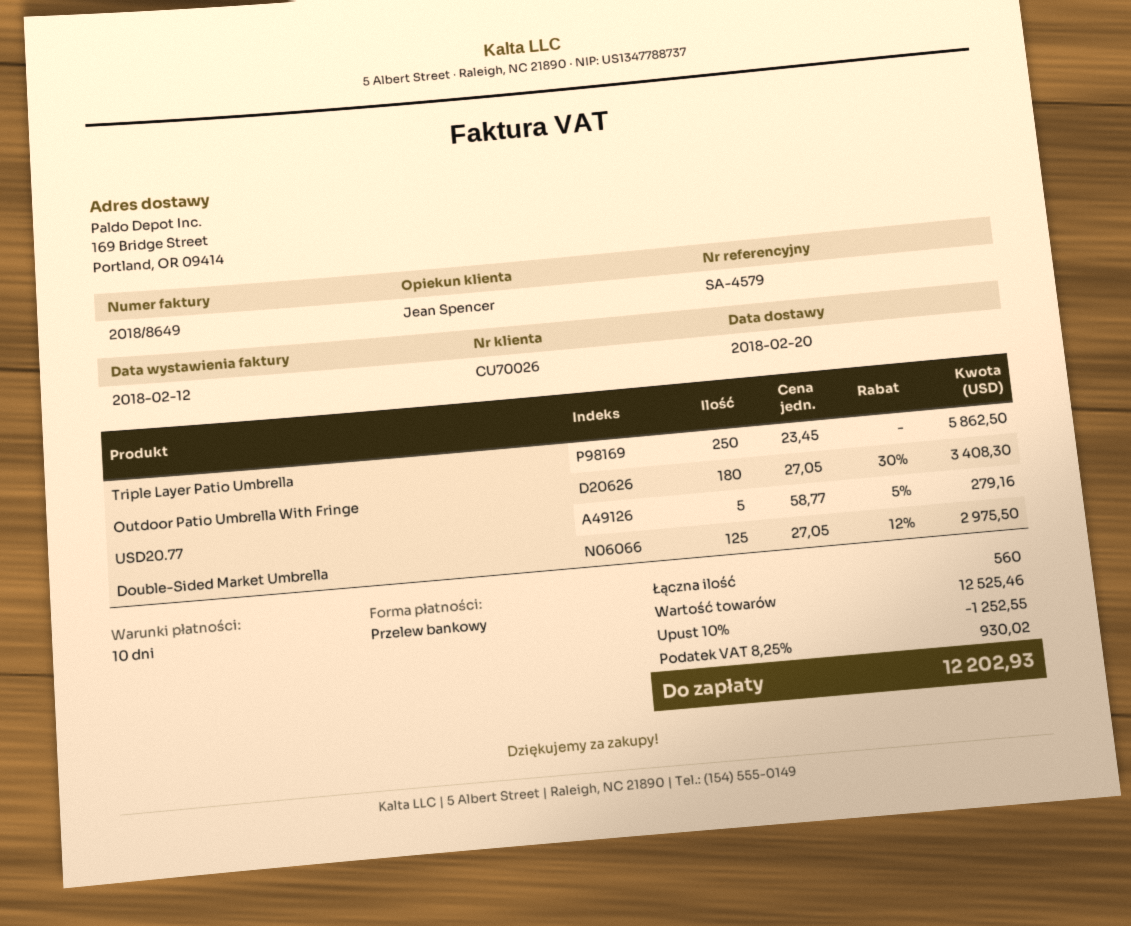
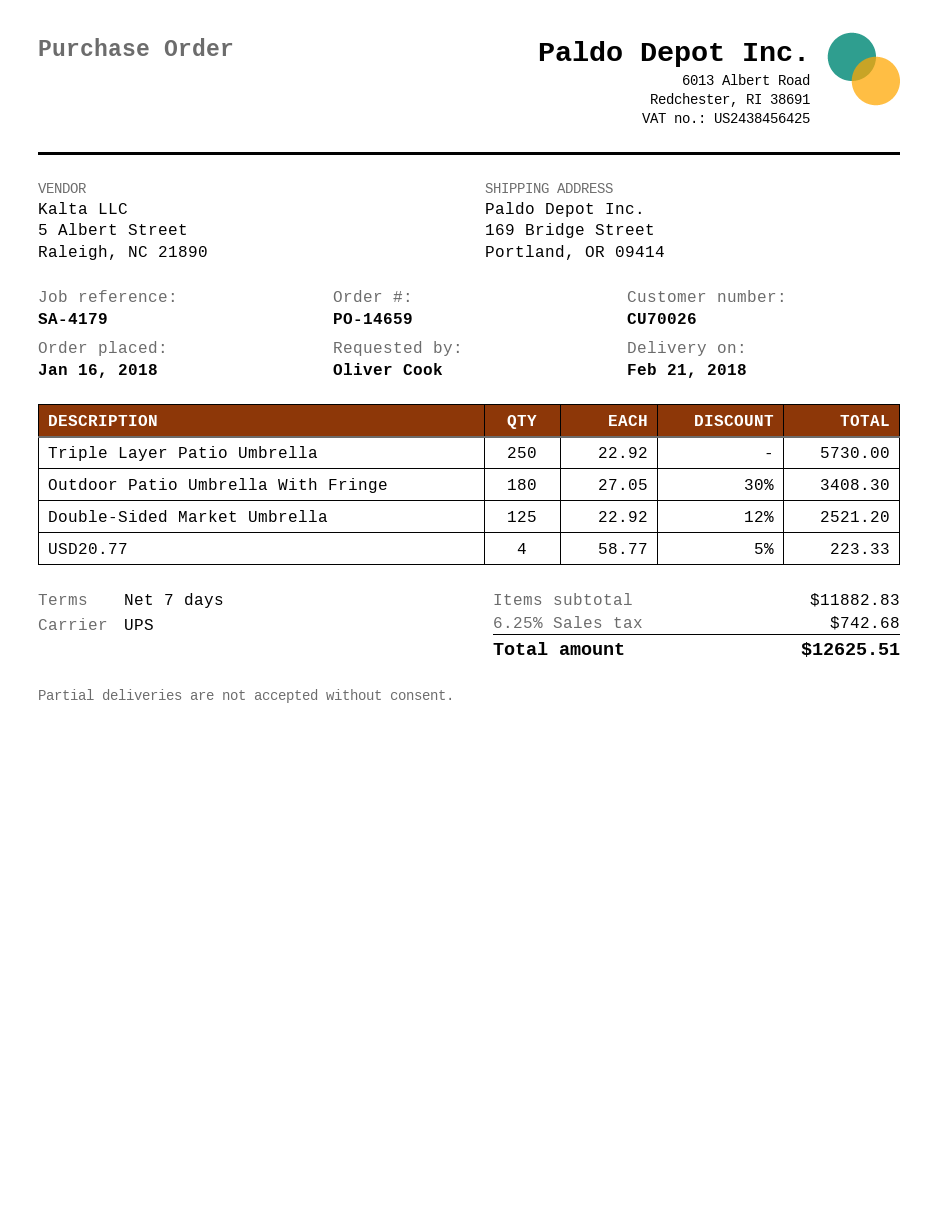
delivery date: 2018-02-20 -> 2018-02-21
payment terms: 10 days -> 7 days
reference: SA-4579 -> SA-4179
Triple Layer Patio Umbrella: 250 x 23.45 = 5862.50 -> 250 x 22.92 = 5730.00
USD20.77: 5 x 58.77 - 5% = 279.16 -> 4 x 58.77 - 5% = 223.33
Double-Sided Market Umbrella: 125 x 27.05 - 12% = 2975.50 -> 125 x 22.92 - 12% = 2521.20
subtotal: 12525.46 -> 11882.83
discount: 10% = 1252.55 -> none
tax: 8.25% = 930.02 -> 6.25% = 742.68
total: 12202.93 -> 12625.51

